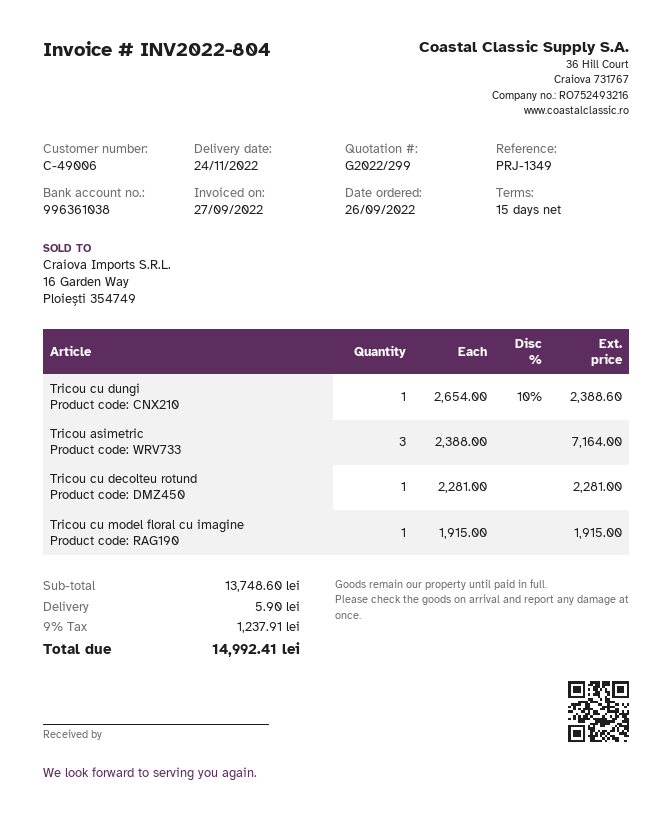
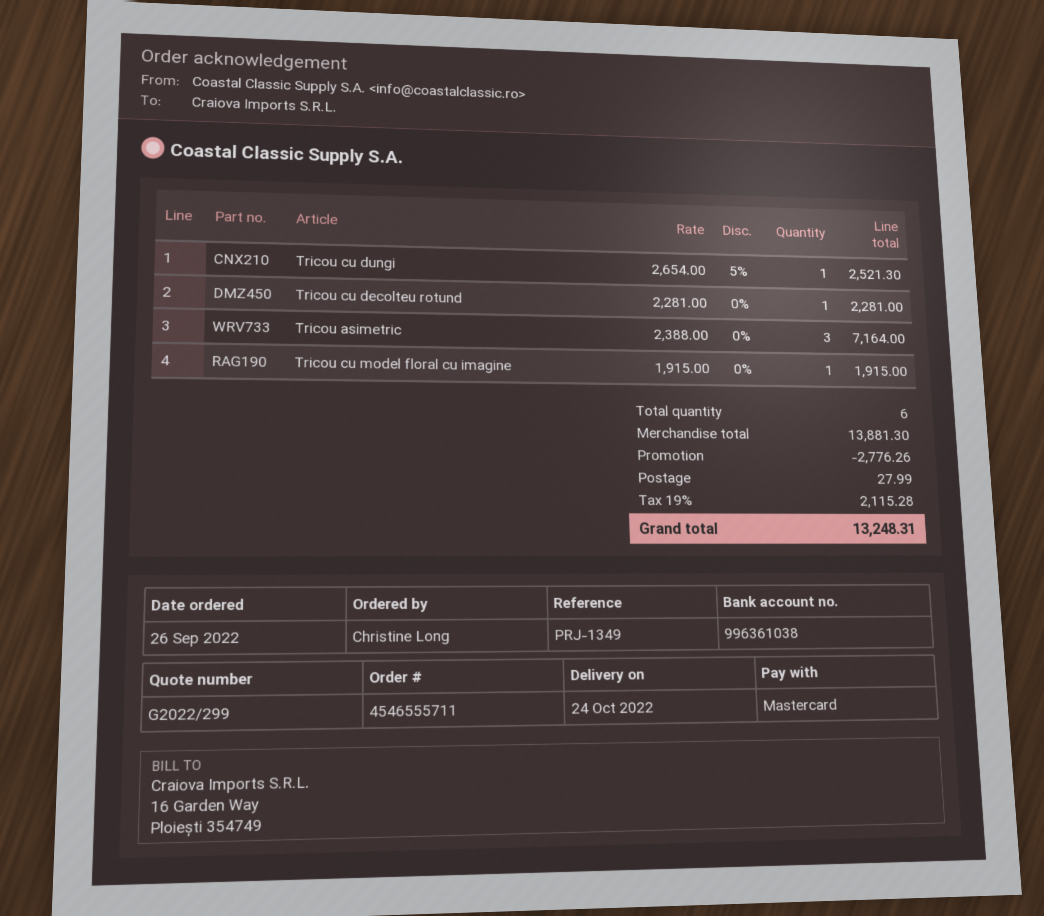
delivery date: 2022-11-24 -> 2022-10-24
Tricou cu dungi: 1 x 2654.00 - 10% = 2388.60 -> 1 x 2654.00 - 5% = 2521.30
subtotal: 13748.60 -> 13881.30
discount: none -> 2776.26
shipping: 5.90 -> 27.99
tax: 9% = 1237.91 -> 19% = 2115.28
total: 14992.41 -> 13248.31

